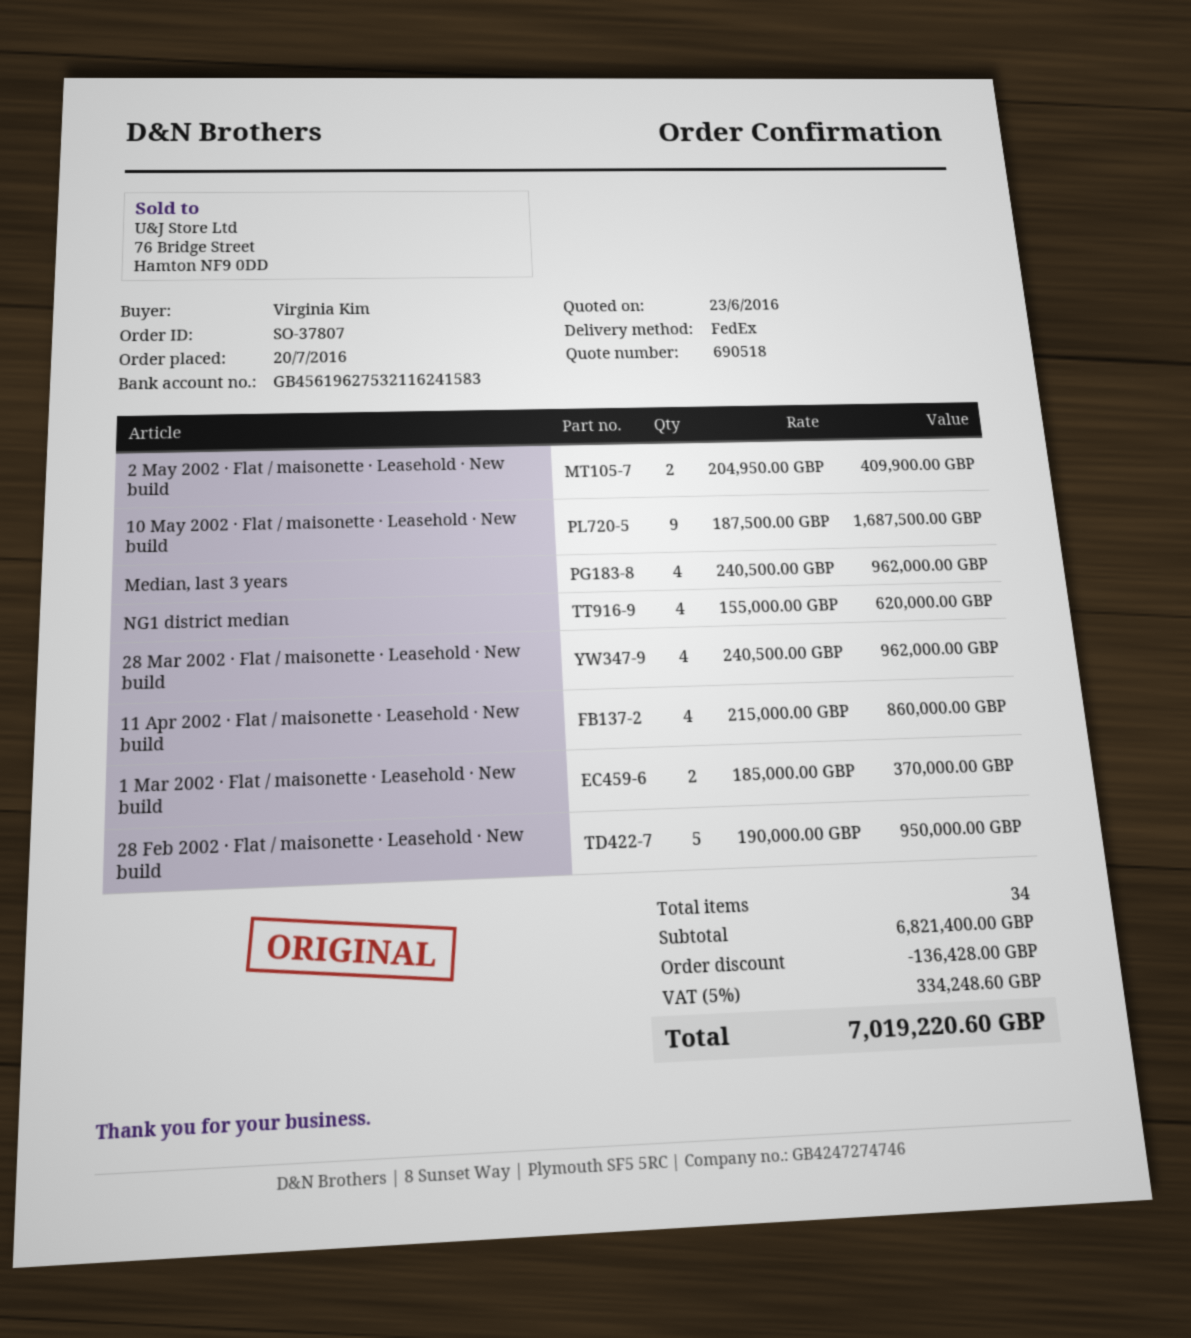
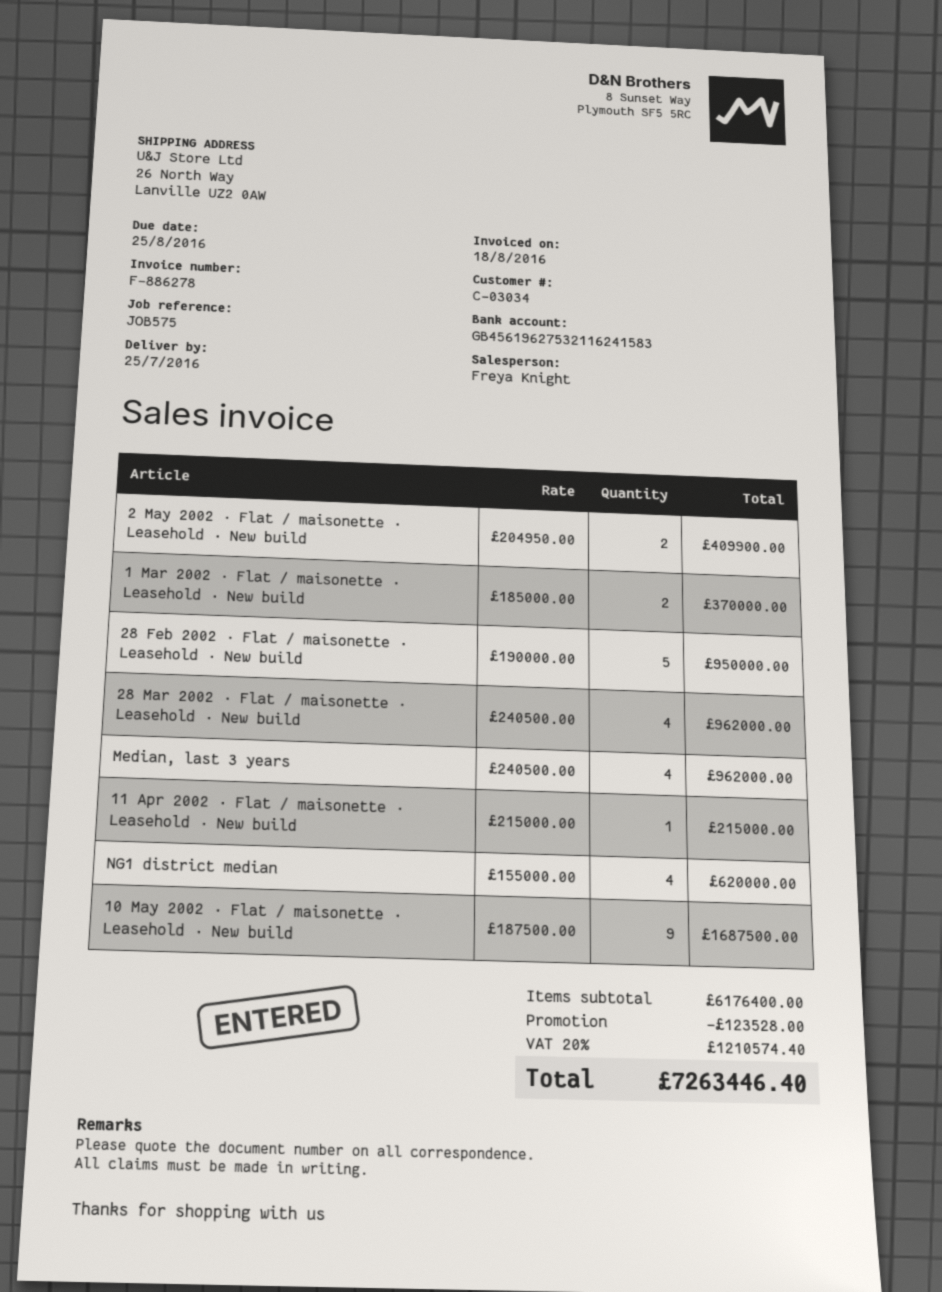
11 Apr 2002 · Flat / maisonette · Leasehold · New build: 4 x 215000.00 = 860000.00 -> 1 x 215000.00 = 215000.00
subtotal: 6821400.00 -> 6176400.00
discount: 136428.00 -> 123528.00
tax: 5% = 334248.60 -> 20% = 1210574.40
total: 7019220.60 -> 7263446.40

